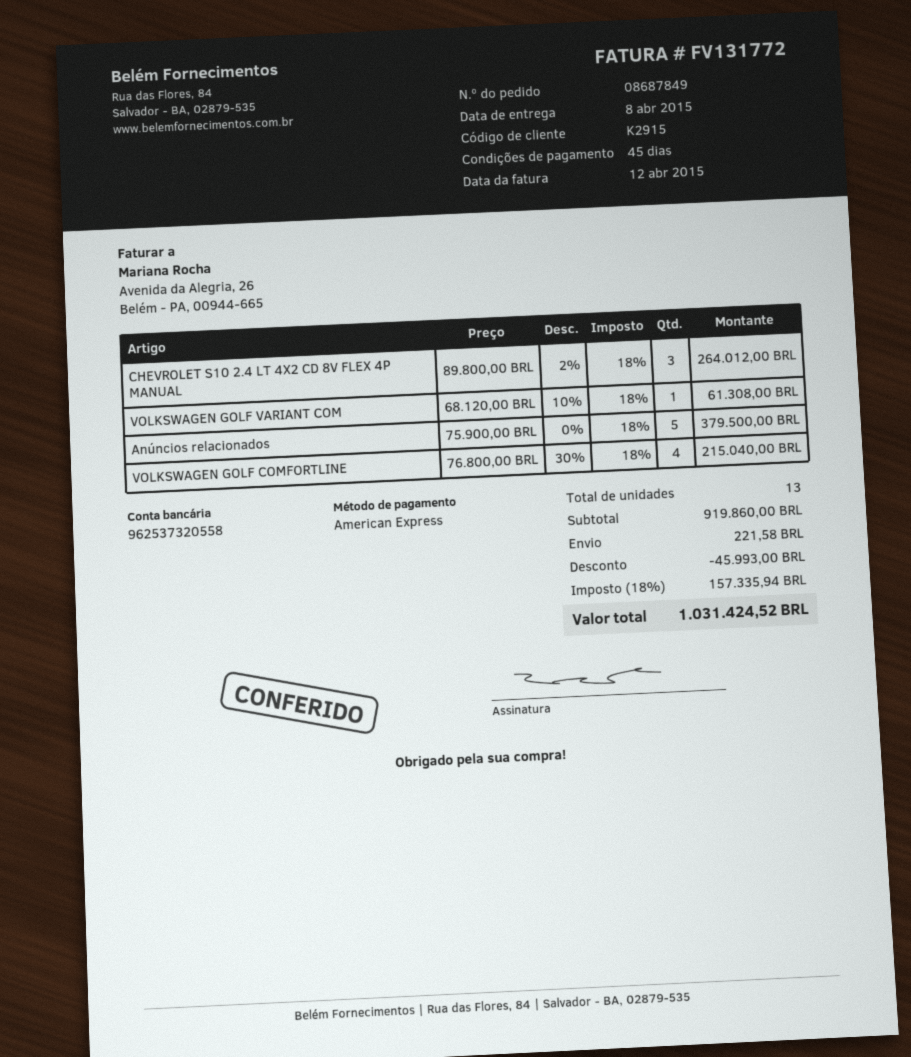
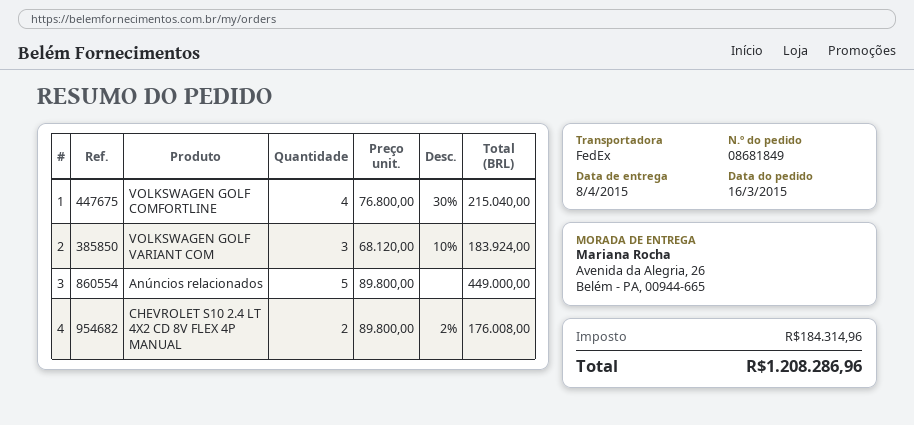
order number: 08687849 -> 08681849
CHEVROLET S10 2.4 LT 4X2 CD 8V FLEX 4P MANUAL: 3 x 89800.00 - 2% = 264012.00 -> 2 x 89800.00 - 2% = 176008.00
VOLKSWAGEN GOLF VARIANT COM: 1 x 68120.00 - 10% = 61308.00 -> 3 x 68120.00 - 10% = 183924.00
Anúncios relacionados: 5 x 75900.00 = 379500.00 -> 5 x 89800.00 = 449000.00
discount: 45993.00 -> none
shipping: 221.58 -> none
tax: 157335.94 -> 184314.96
total: 1031424.52 -> 1208286.96

